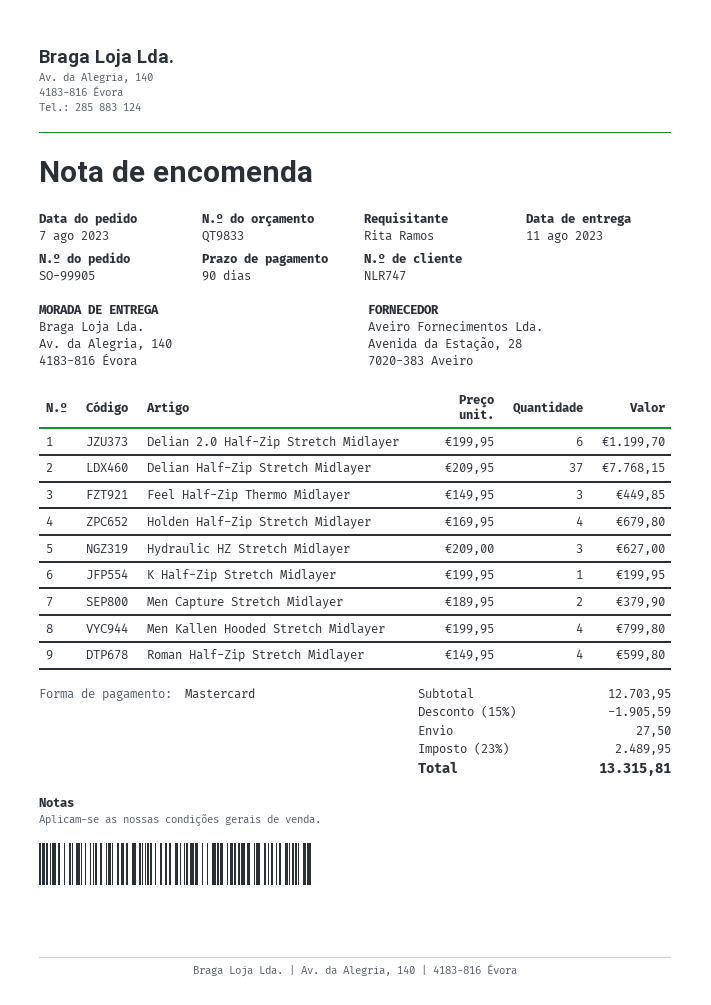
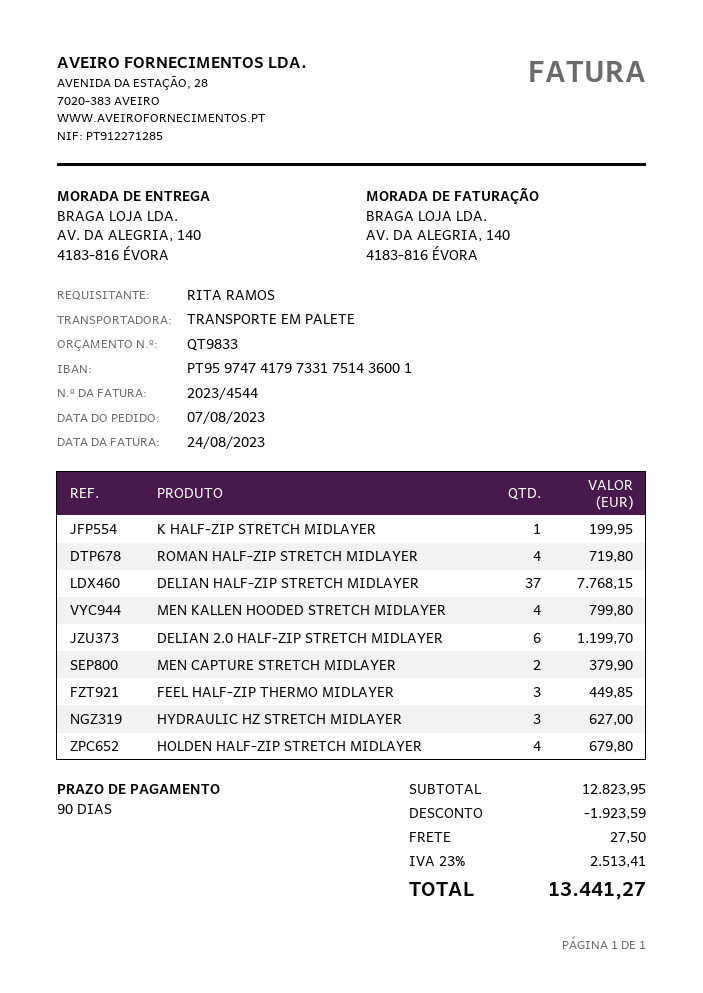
Roman Half-Zip Stretch Midlayer: 4 for 599.80 -> 4 for 719.80
subtotal: 12703.95 -> 12823.95
discount: 1905.59 -> 1923.59
tax: 23% = 2489.95 -> 23% = 2513.41
total: 13315.81 -> 13441.27

